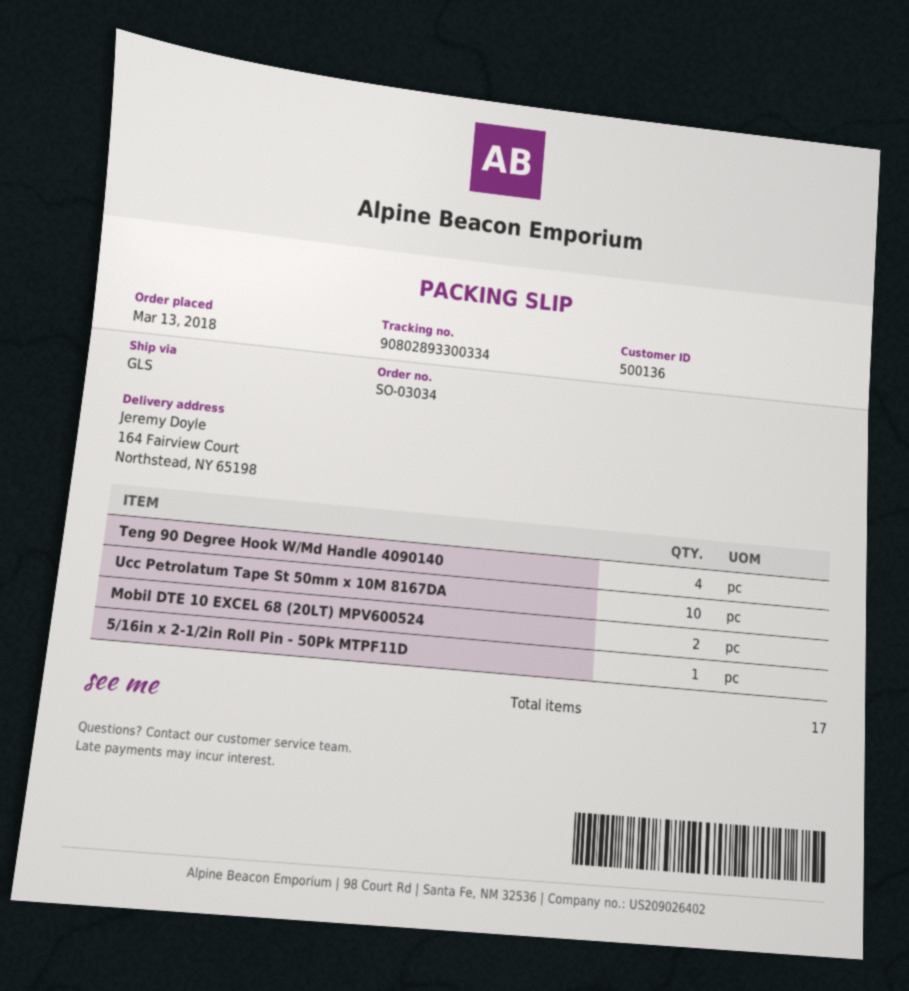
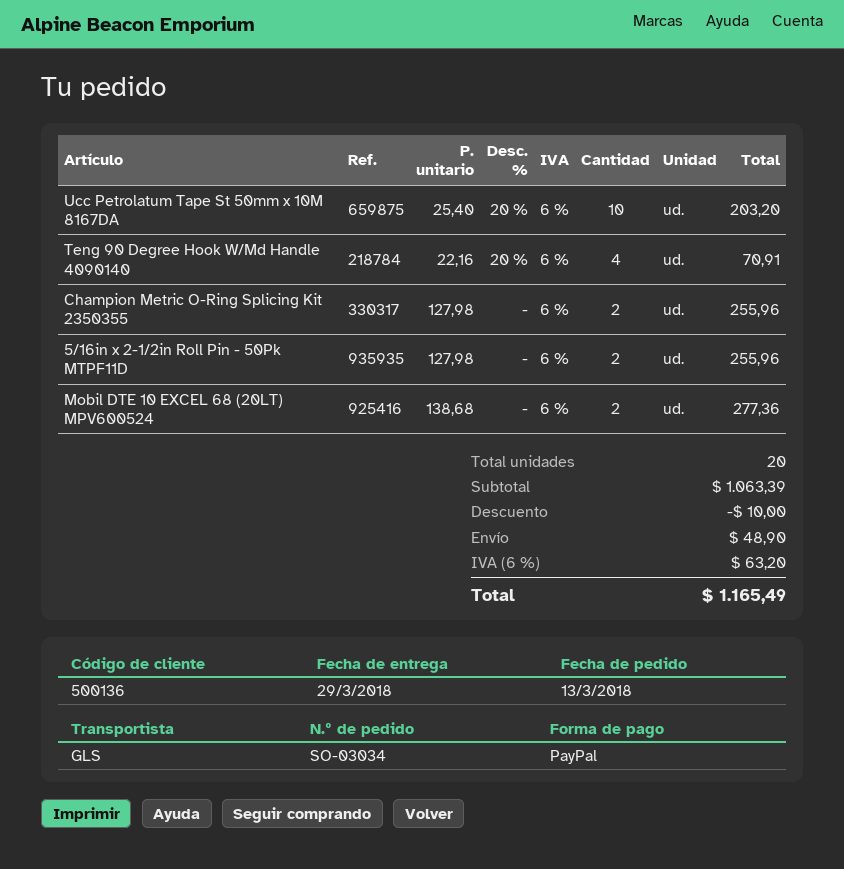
5/16in x 2-1/2in Roll Pin - 50Pk MTPF11D: 1 -> 2
Champion Metric O-Ring Splicing Kit 2350355: none -> 2
total quantity: 17 -> 20

